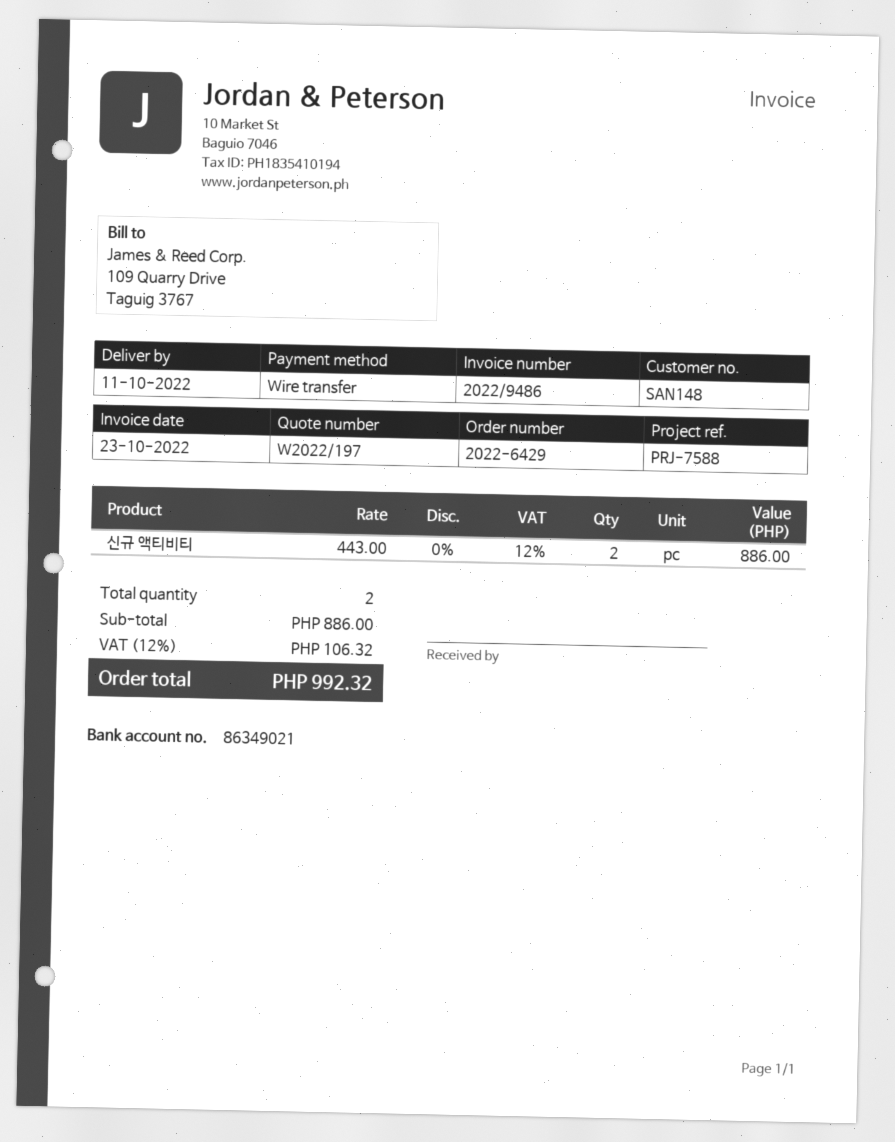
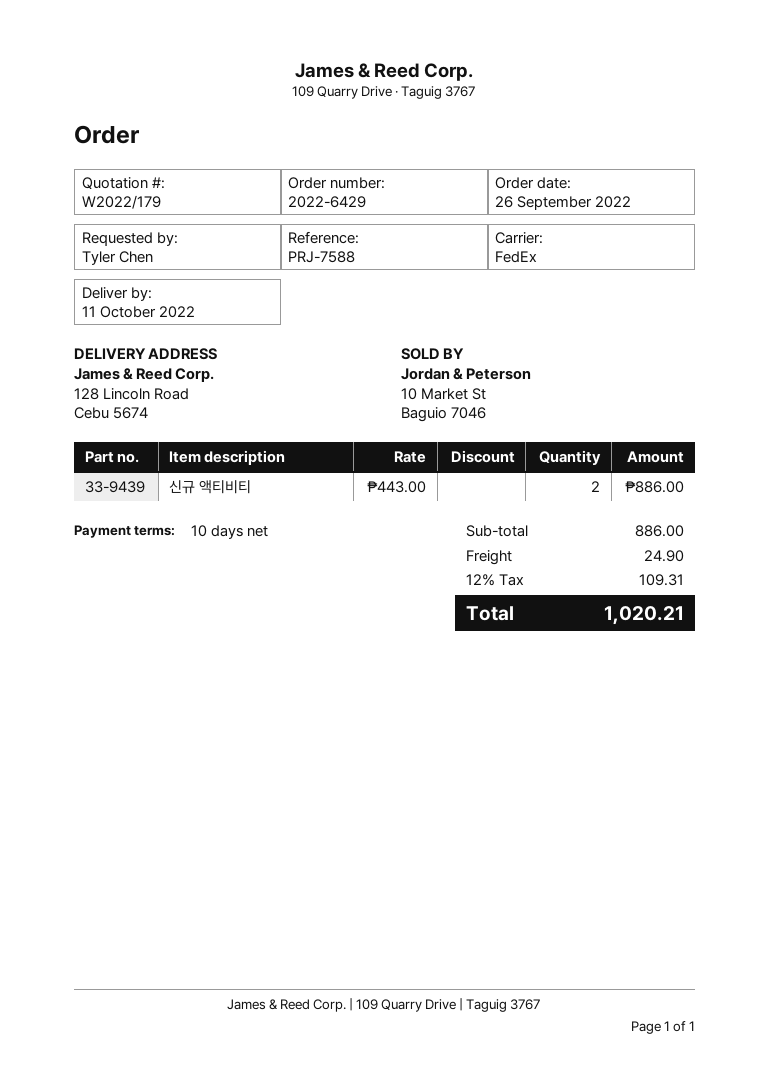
quote number: W2022/197 -> W2022/179
shipping: none -> 24.90
tax: 12% = 106.32 -> 12% = 109.31
total: 992.32 -> 1020.21

